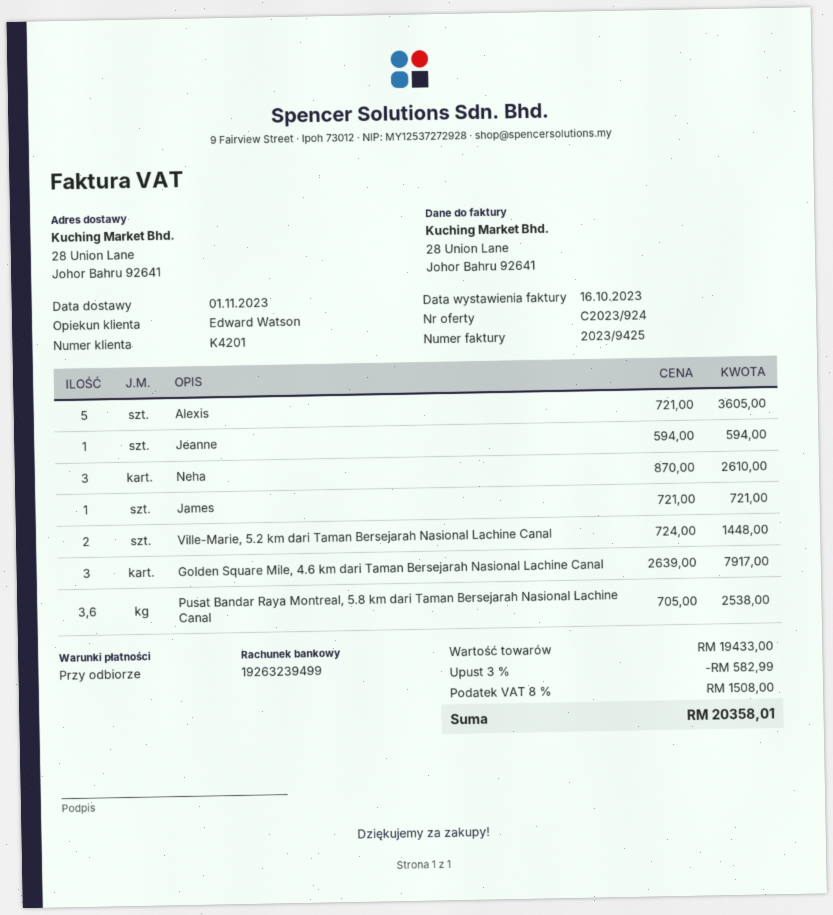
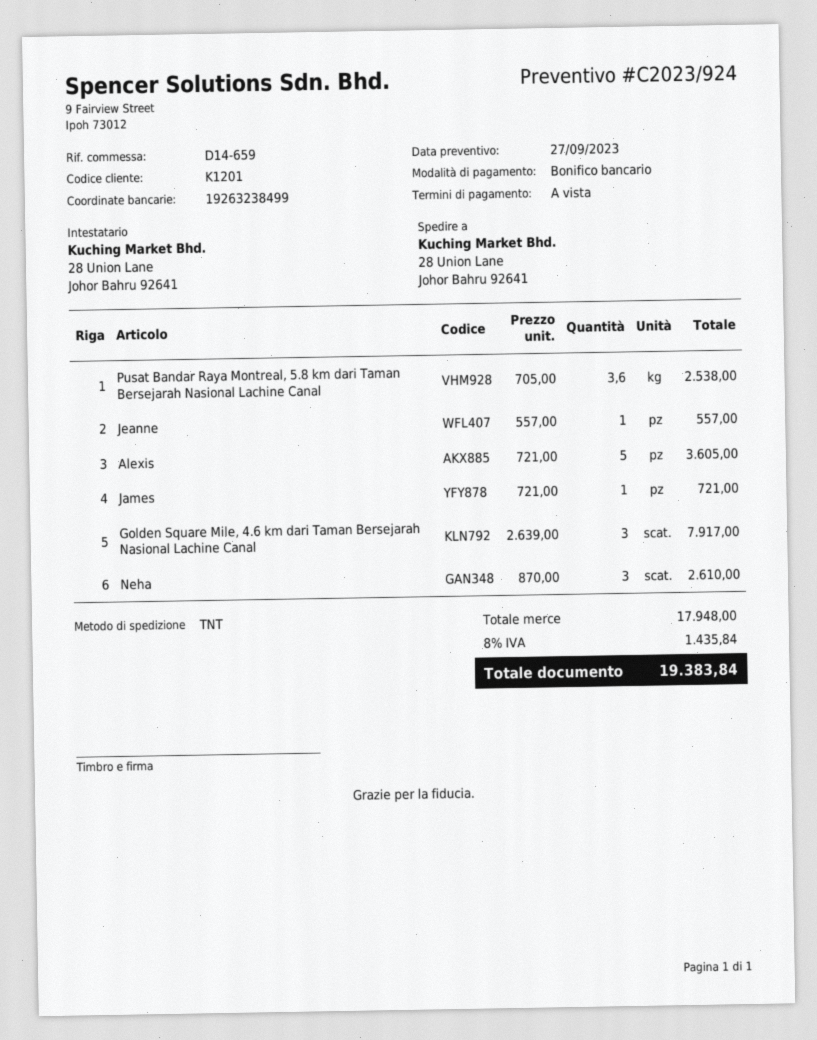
customer number: K4201 -> K1201
bank account: 19263239499 -> 19263238499
Jeanne: 1 x 594.00 = 594.00 -> 1 x 557.00 = 557.00
Ville-Marie, 5.2 km dari Taman Bersejarah Nasional Lachine Canal: 2 x 724.00 = 1448.00 -> none
subtotal: 19433.00 -> 17948.00
discount: 3% = 582.99 -> none
tax: 8% = 1508.00 -> 8% = 1435.84
total: 20358.01 -> 19383.84

